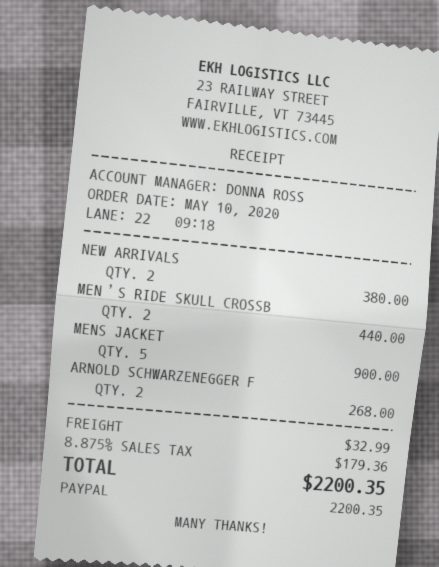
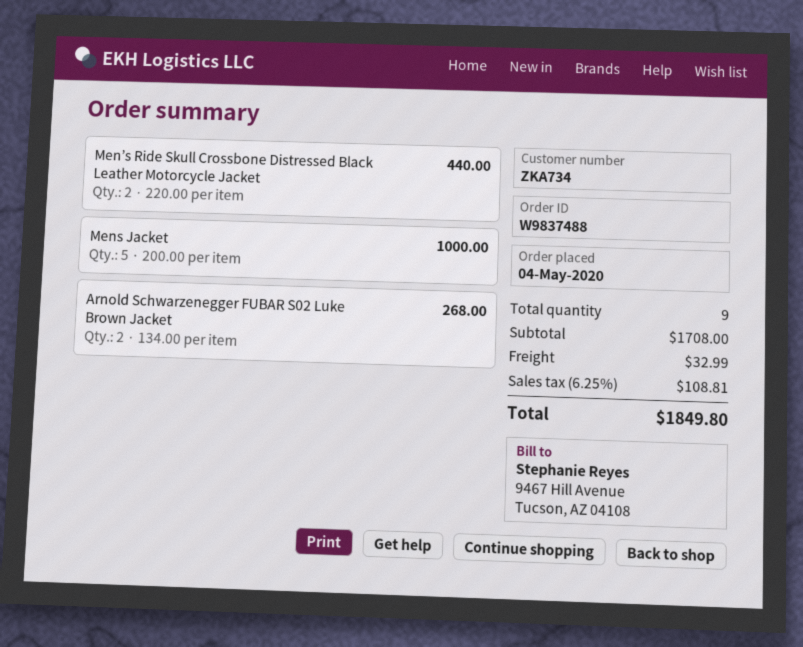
order date: 2020-05-10 -> 2020-05-04
NEW ARRIVALS: 2 for 380.00 -> none
MENS JACKET: 5 for 900.00 -> 5 for 1000.00
tax: 8.875% = 179.36 -> 6.25% = 108.81
total: 2200.35 -> 1849.80

